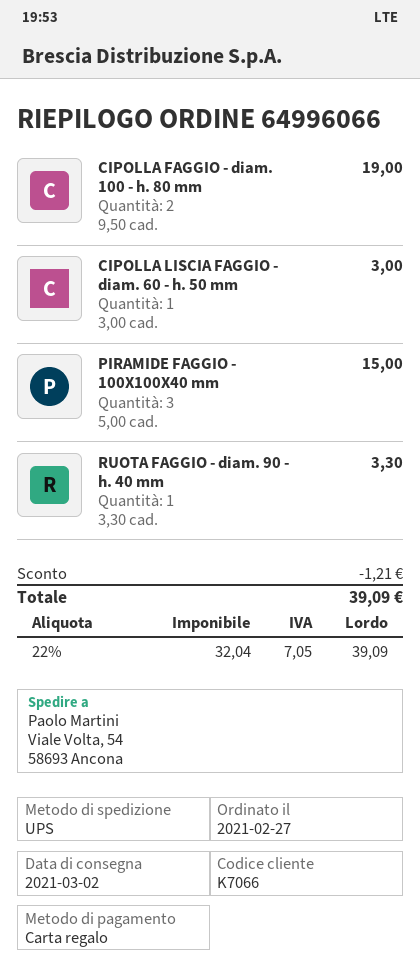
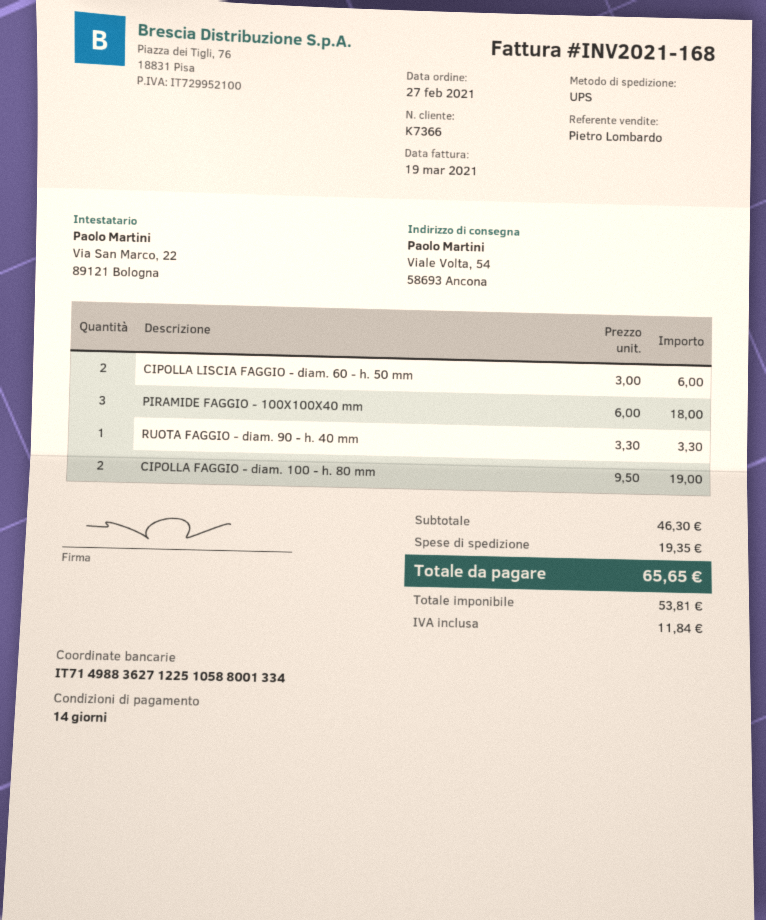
customer number: K7066 -> K7366
CIPOLLA LISCIA FAGGIO - diam. 60 - h. 50 mm: 1 x 3.00 = 3.00 -> 2 x 3.00 = 6.00
PIRAMIDE FAGGIO - 100X100X40 mm: 3 x 5.00 = 15.00 -> 3 x 6.00 = 18.00
discount: 1.21 -> none
shipping: none -> 19.35
net: 32.04 -> 53.81
tax: 7.05 -> 11.84
total: 39.09 -> 65.65

